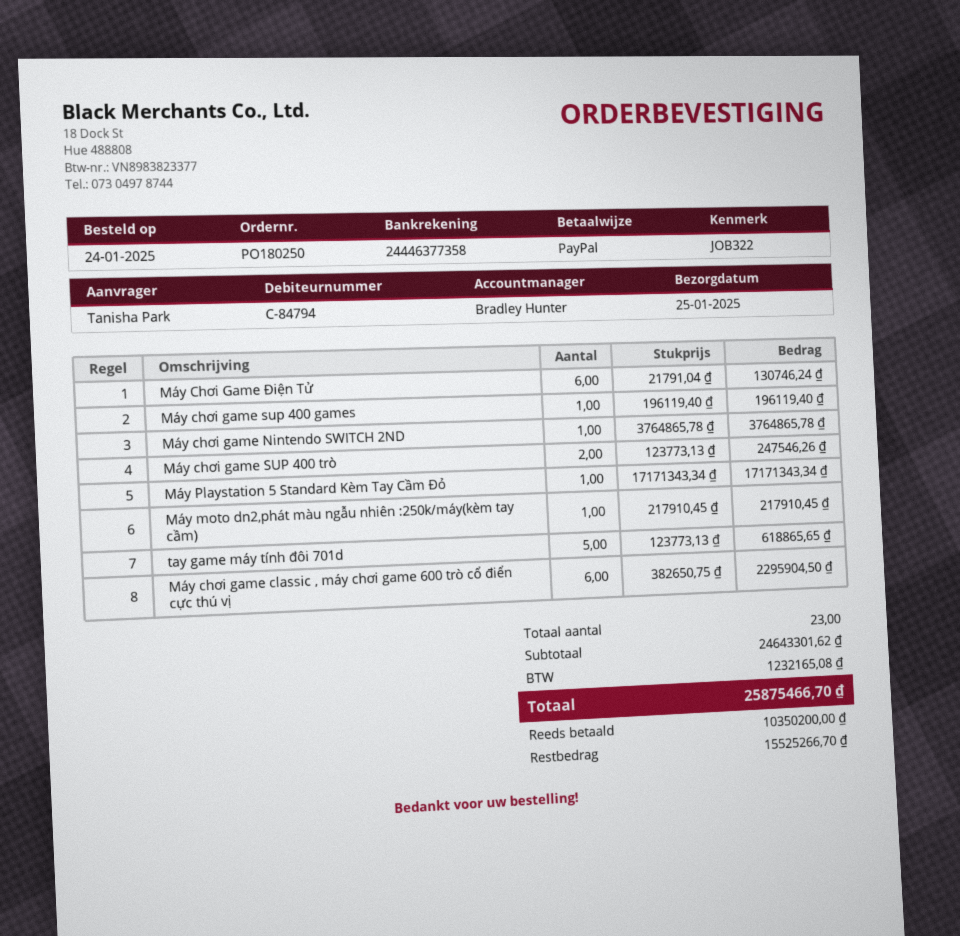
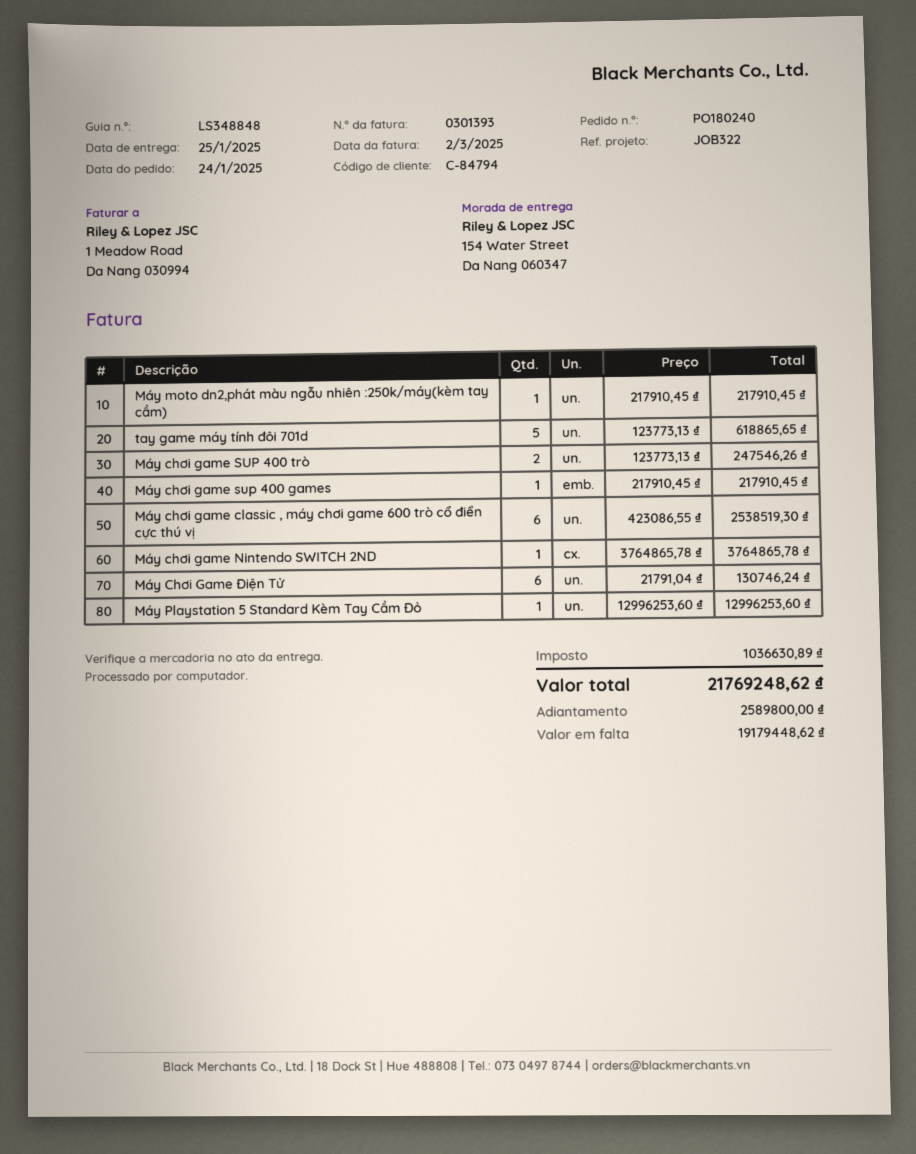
order number: PO180250 -> PO180240
Máy chơi game sup 400 games: 1 x 196119.40 = 196119.40 -> 1 x 217910.45 = 217910.45
Máy Playstation 5 Standard Kèm Tay Cầm Đỏ: 1 x 17171343.34 = 17171343.34 -> 1 x 12996253.60 = 12996253.60
Máy chơi game classic , máy chơi game 600 trò cổ điển cực thú vị: 6 x 382650.75 = 2295904.50 -> 6 x 423086.55 = 2538519.30
tax: 1232165.08 -> 1036630.89
total: 25875466.70 -> 21769248.62
deposit: 10350200.00 -> 2589800.00
balance: 15525266.70 -> 19179448.62

